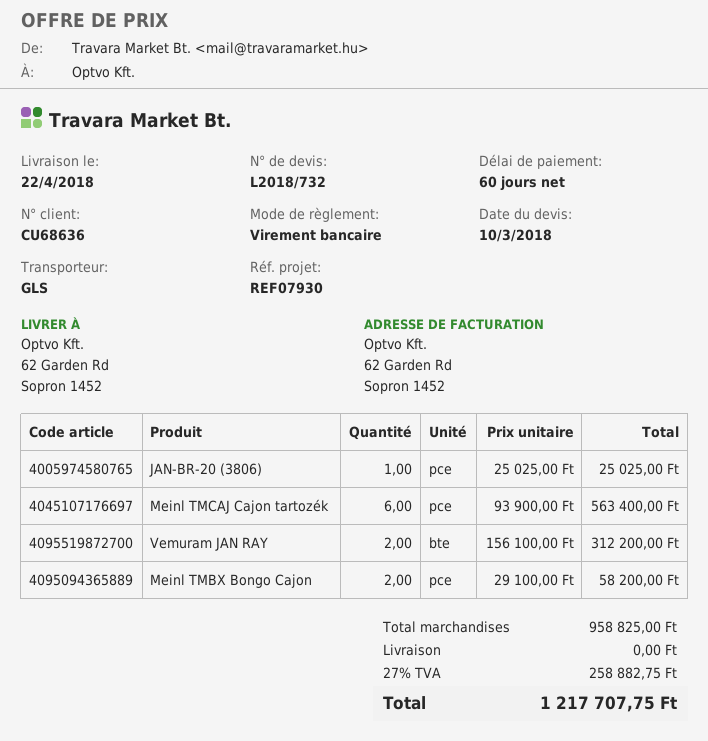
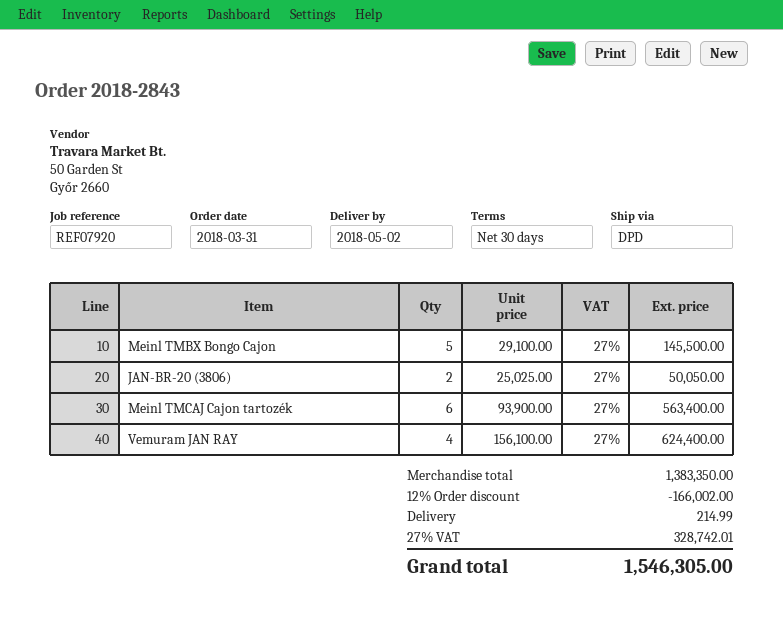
delivery date: 2018-04-22 -> 2018-05-02
payment terms: 60 days -> 30 days
reference: REF07930 -> REF07920
shipping method: GLS -> DPD
JAN-BR-20 (3806): 1 x 25025.00 = 25025.00 -> 2 x 25025.00 = 50050.00
Vemuram JAN RAY: 2 x 156100.00 = 312200.00 -> 4 x 156100.00 = 624400.00
Meinl TMBX Bongo Cajon: 2 x 29100.00 = 58200.00 -> 5 x 29100.00 = 145500.00
subtotal: 958825.00 -> 1383350.00
discount: none -> 12% = 166002.00
shipping: 0.00 -> 214.99
tax: 27% = 258882.75 -> 27% = 328742.01
total: 1217707.75 -> 1546305.00

